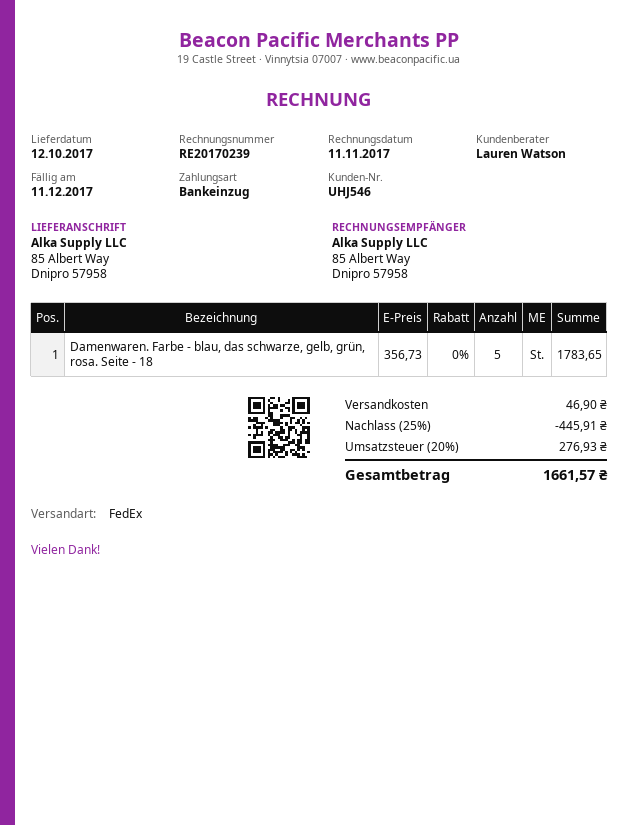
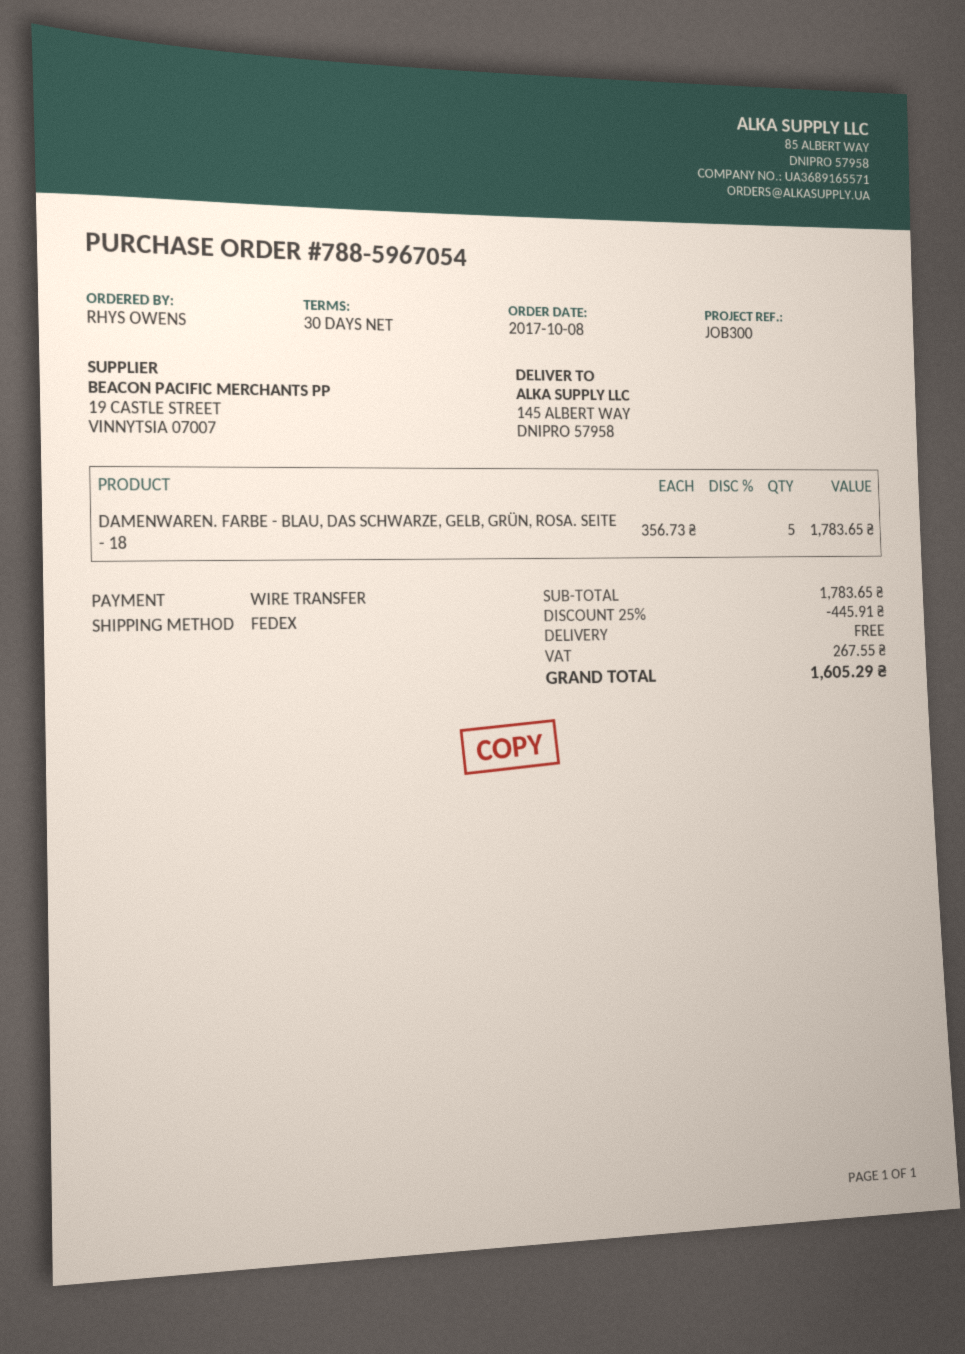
payment method: direct debit -> bank transfer
ship to: 85 Albert Way, Dnipro 57958 -> 145 ALBERT WAY, DNIPRO 57958
shipping: 46.90 -> 0.00
tax: 276.93 -> 267.55
total: 1661.57 -> 1605.29

